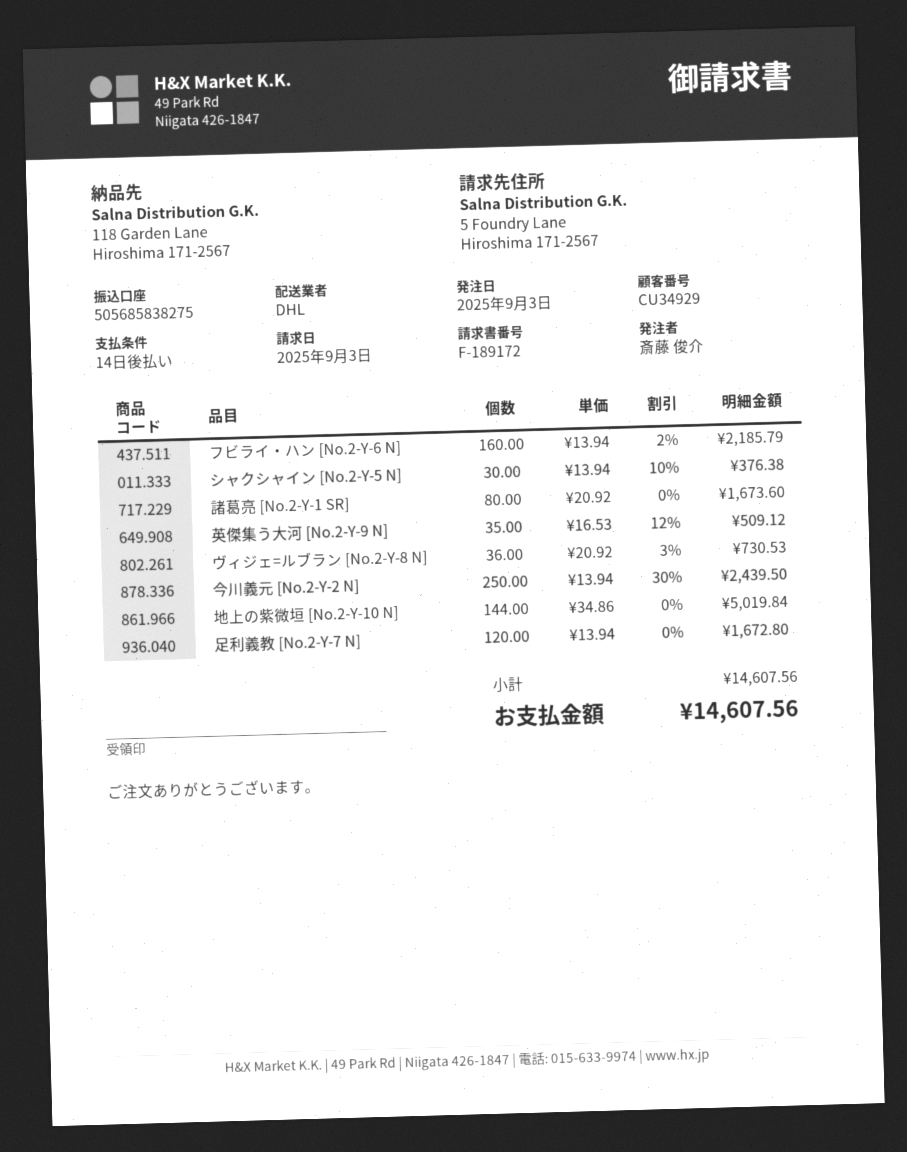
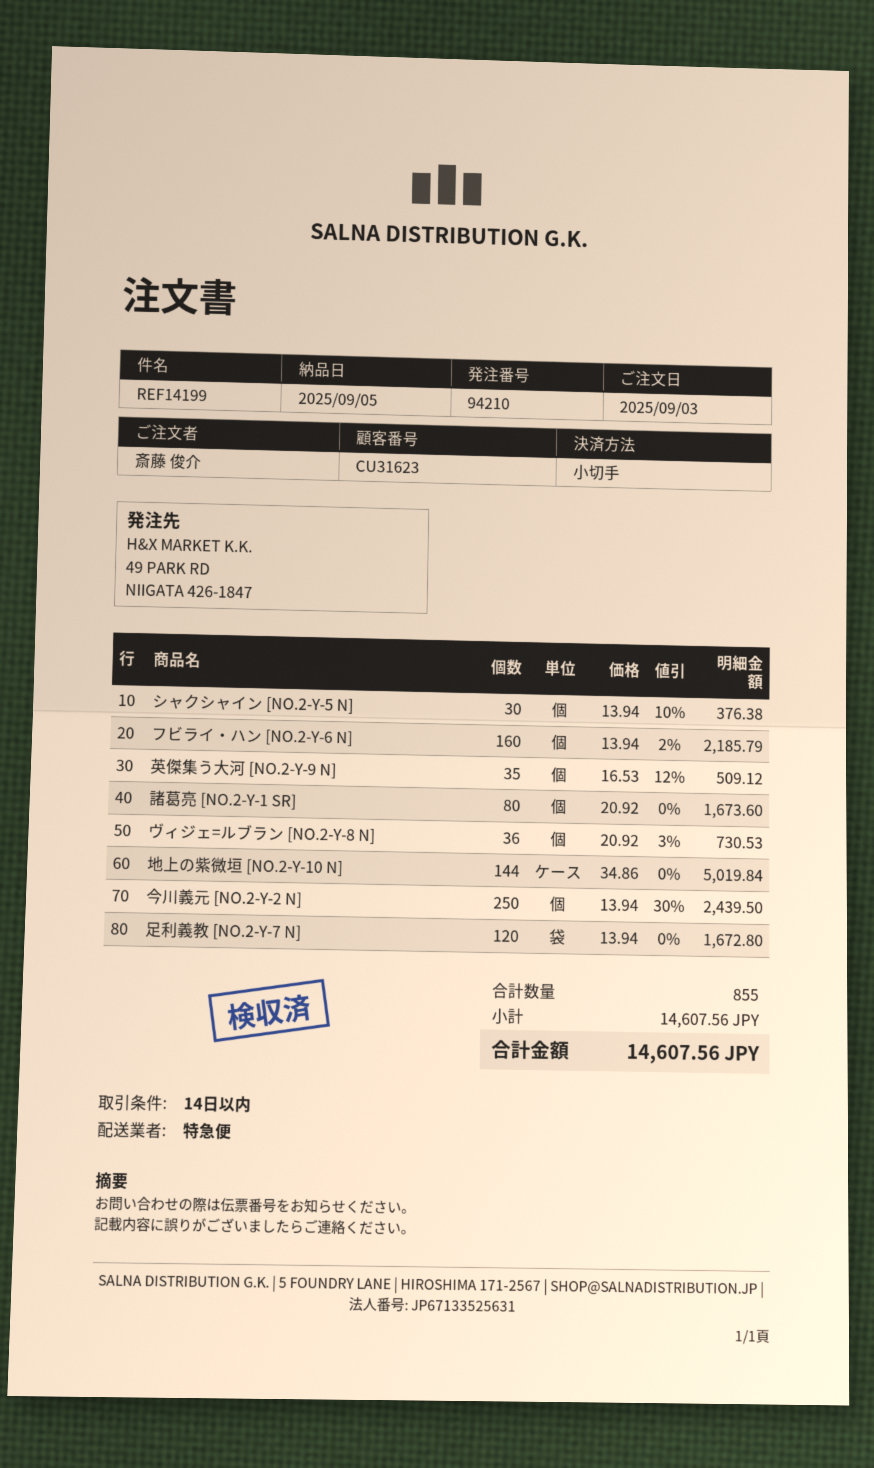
customer number: CU34929 -> CU31623
shipping method: DHL -> express

